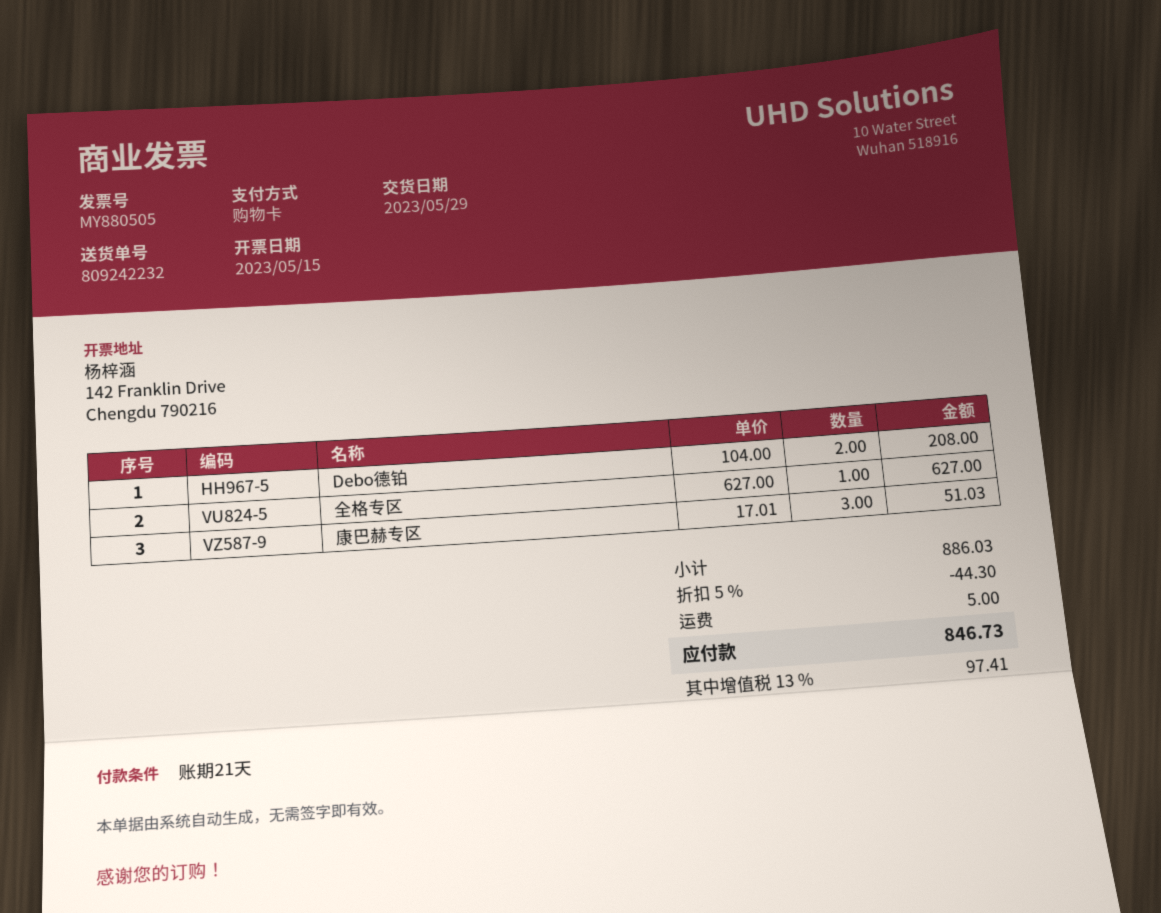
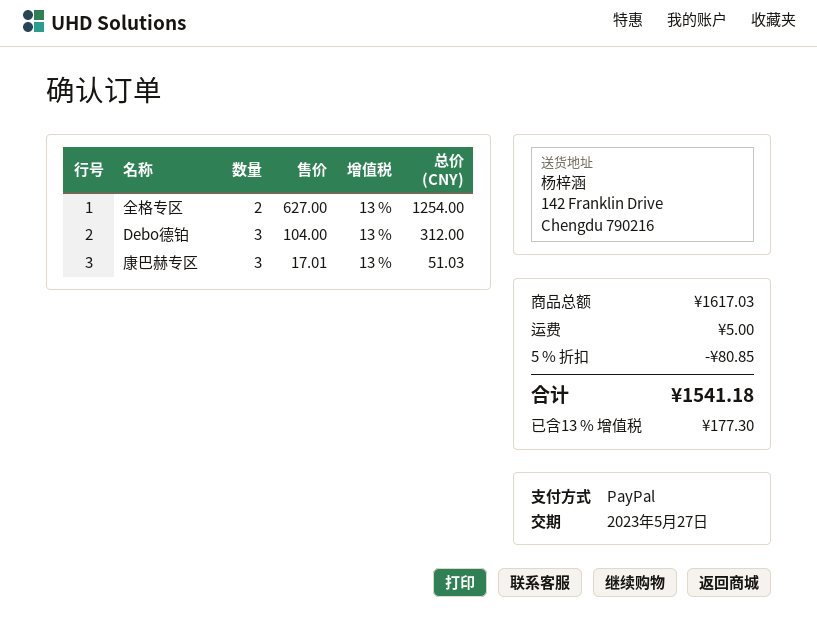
delivery date: 2023-05-29 -> 2023-05-27
payment method: gift card -> PayPal
Debo德铂: 2 x 104.00 = 208.00 -> 3 x 104.00 = 312.00
全格专区: 1 x 627.00 = 627.00 -> 2 x 627.00 = 1254.00
subtotal: 886.03 -> 1617.03
discount: 5% = 44.30 -> 5% = 80.85
tax: 13% = 97.41 -> 13% = 177.30
total: 846.73 -> 1541.18

